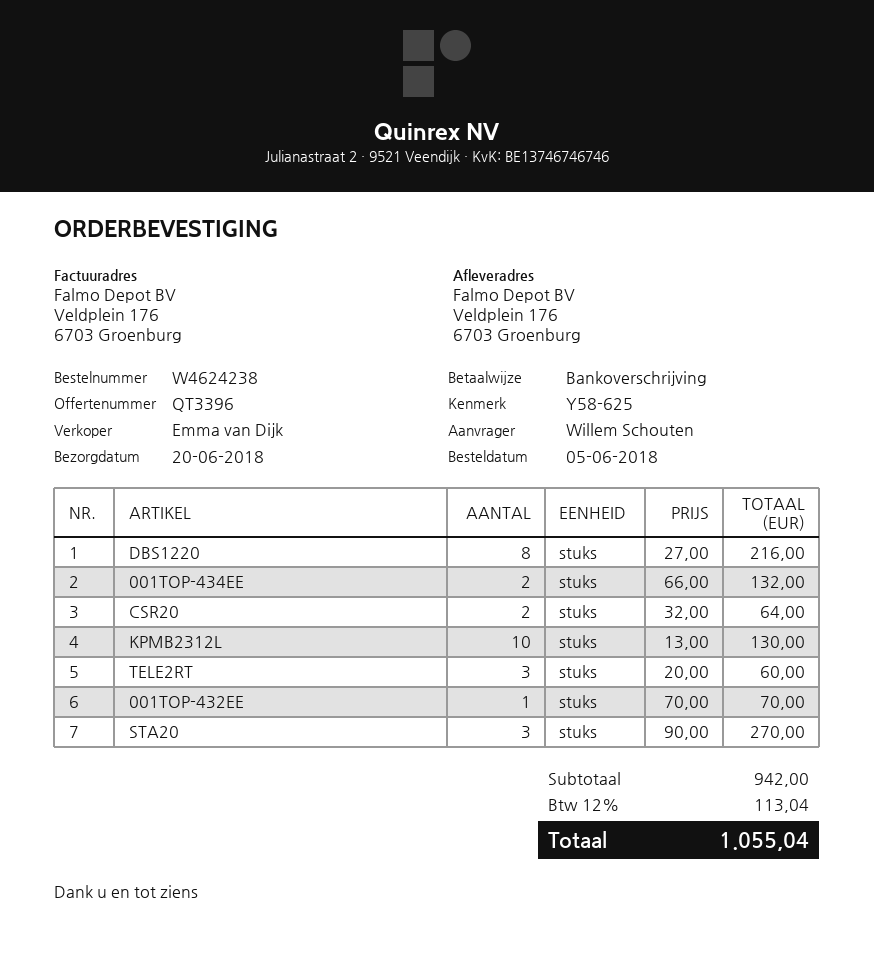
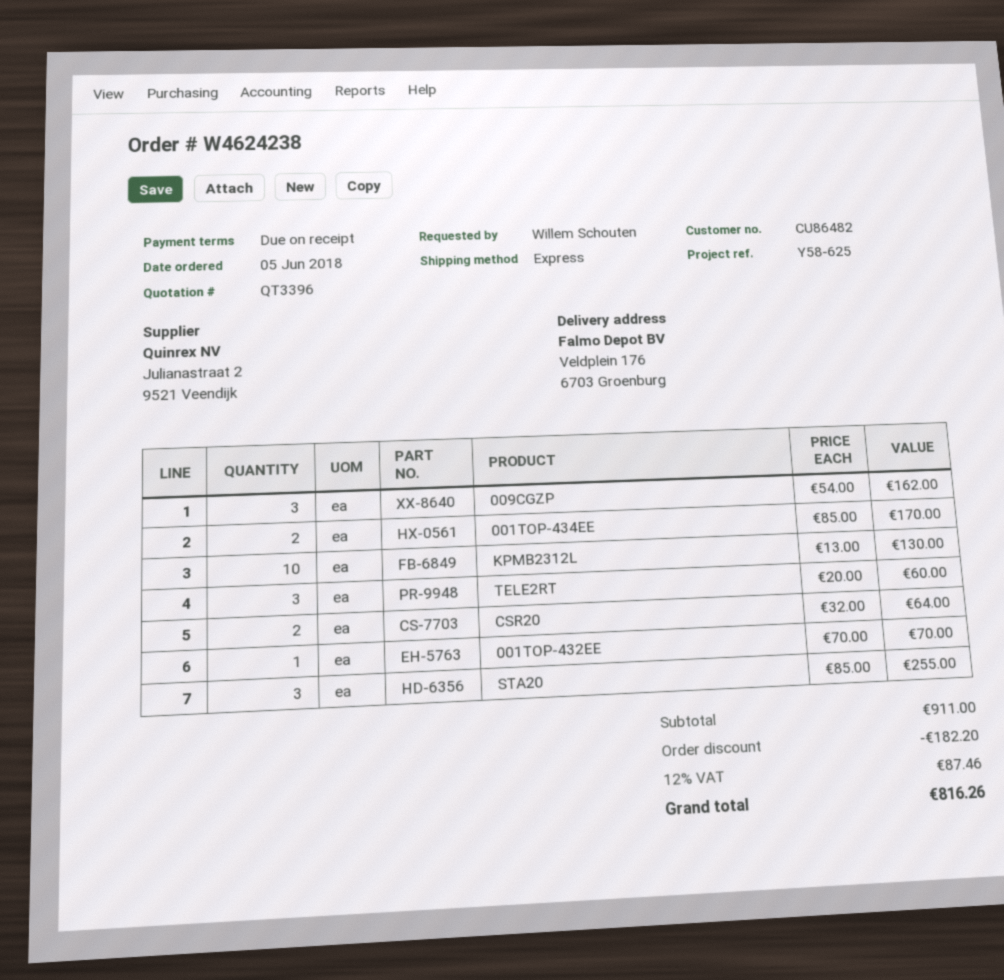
DBS1220: 8 x 27.00 = 216.00 -> none
001TOP-434EE: 2 x 66.00 = 132.00 -> 2 x 85.00 = 170.00
STA20: 3 x 90.00 = 270.00 -> 3 x 85.00 = 255.00
009CGZP: none -> 3 x 54.00 = 162.00
subtotal: 942.00 -> 911.00
discount: none -> 182.20
tax: 12% = 113.04 -> 12% = 87.46
total: 1055.04 -> 816.26

